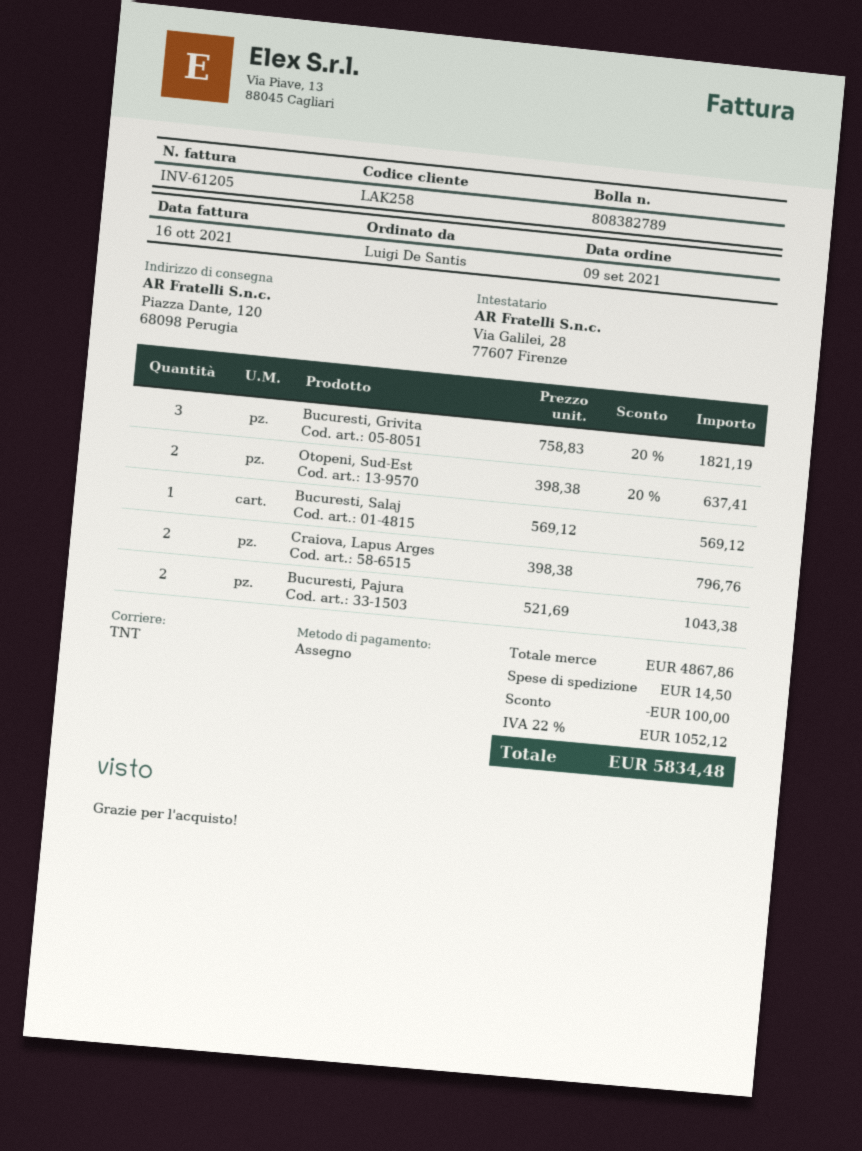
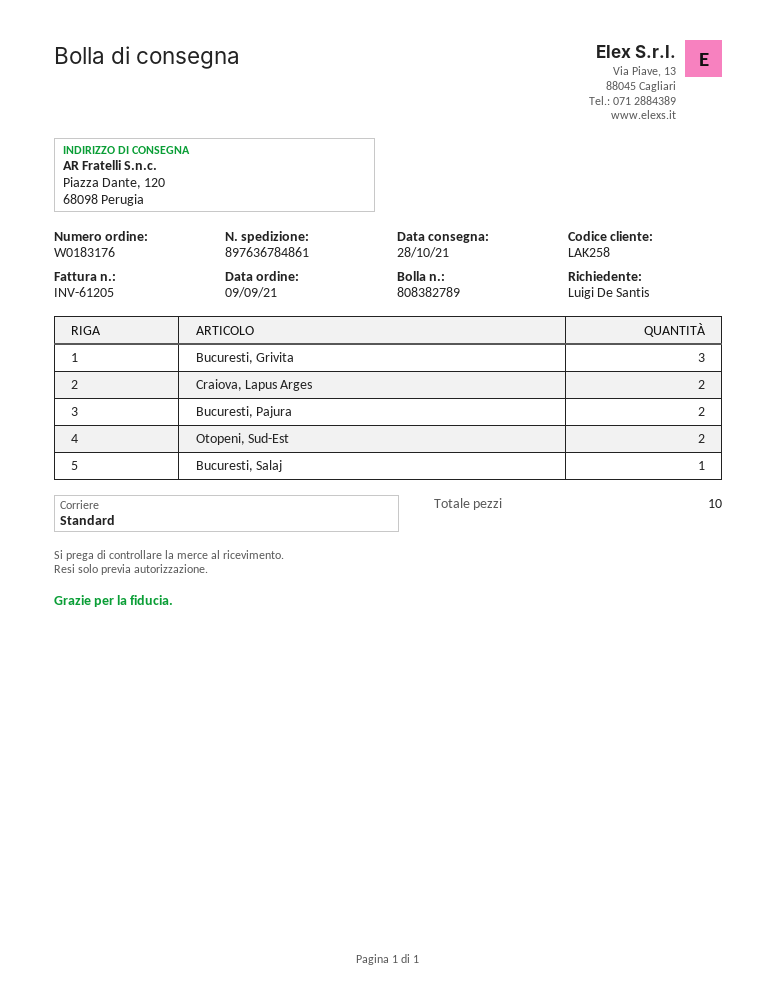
shipping method: TNT -> standard

